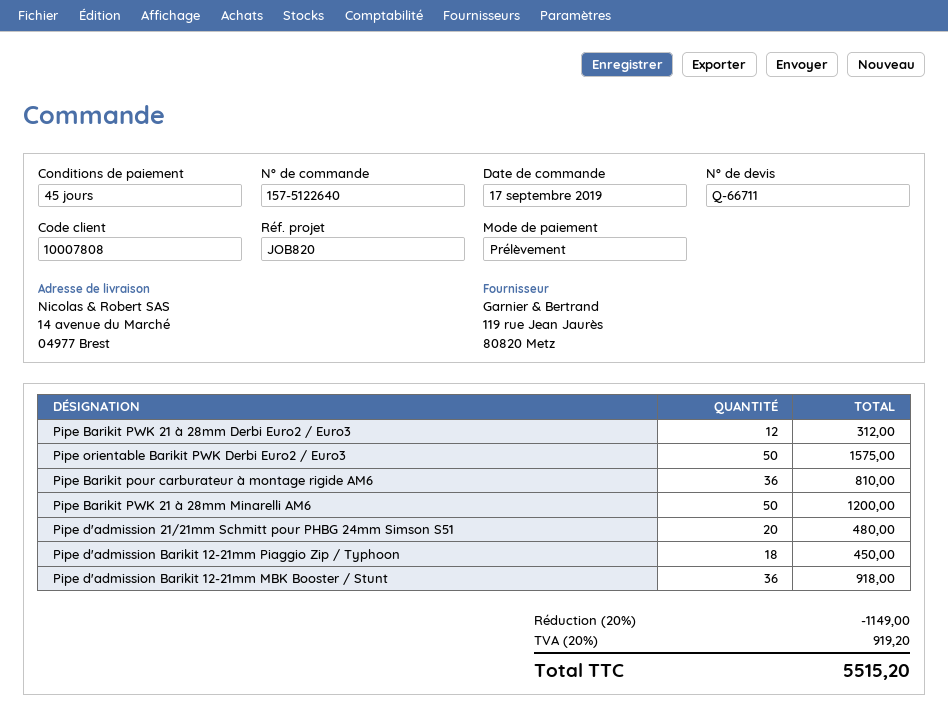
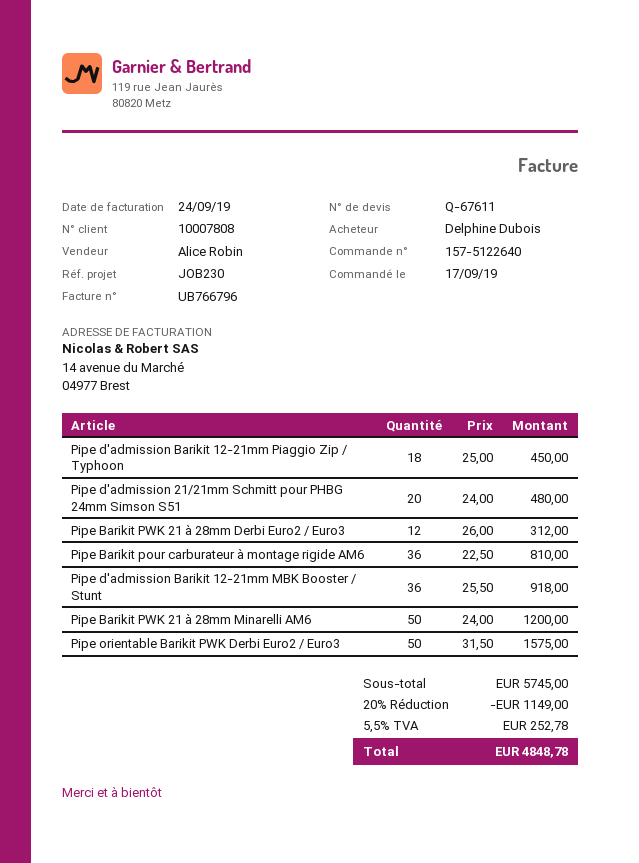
quote number: Q-66711 -> Q-67611
reference: JOB820 -> JOB230
tax: 20% = 919.20 -> 5.5% = 252.78
total: 5515.20 -> 4848.78

